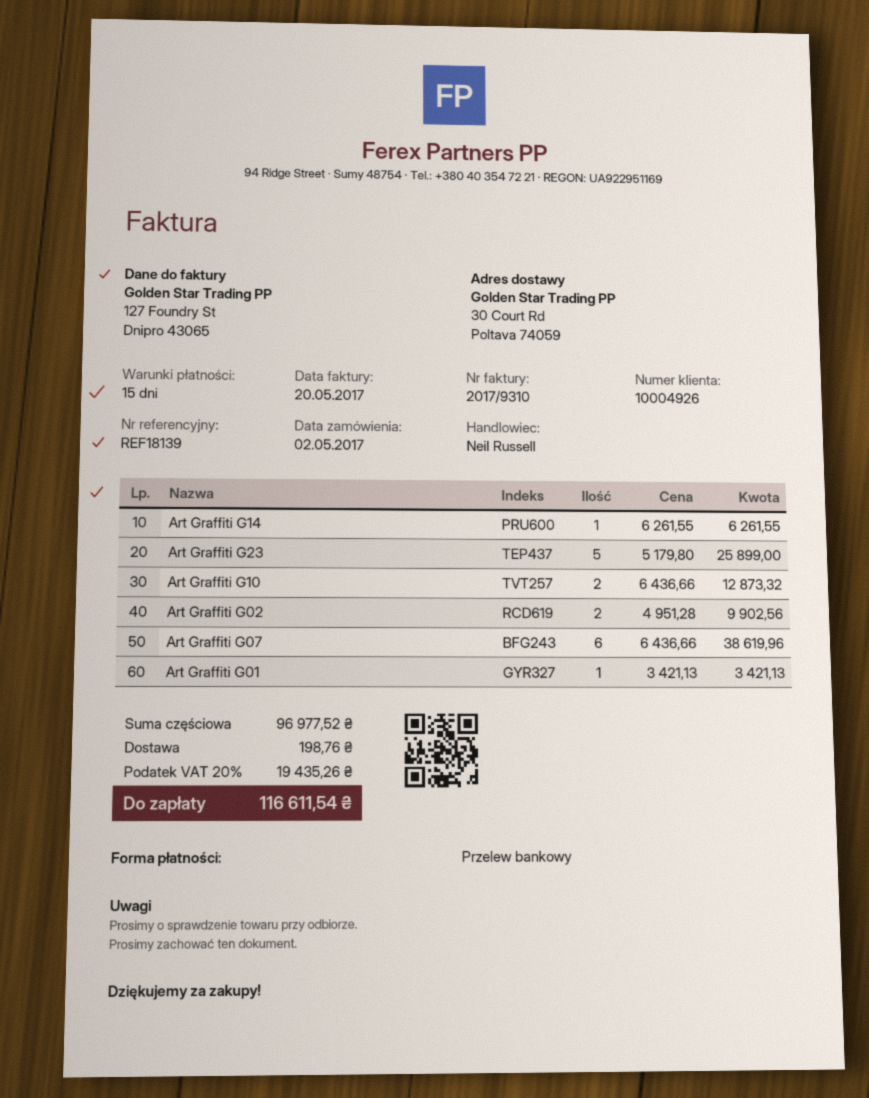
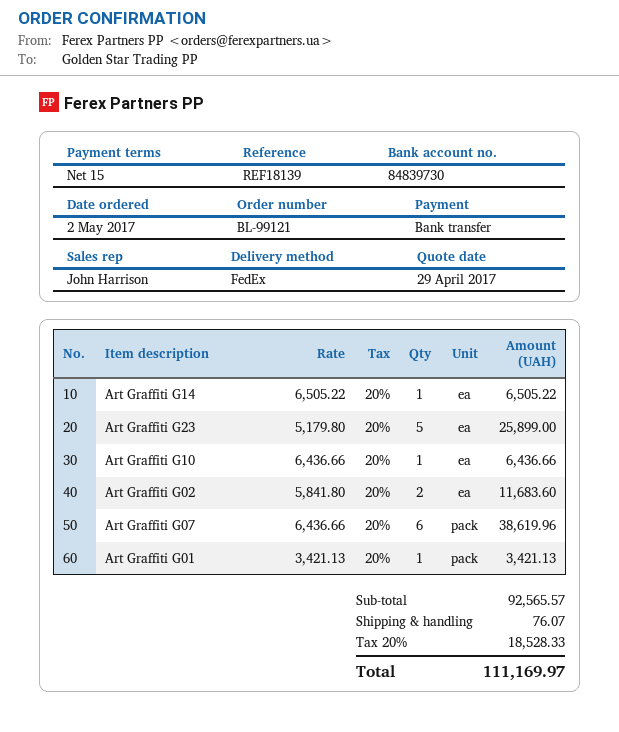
sales rep: Neil Russell -> John Harrison
Art Graffiti G14: 1 x 6261.55 = 6261.55 -> 1 x 6505.22 = 6505.22
Art Graffiti G10: 2 x 6436.66 = 12873.32 -> 1 x 6436.66 = 6436.66
Art Graffiti G02: 2 x 4951.28 = 9902.56 -> 2 x 5841.80 = 11683.60
subtotal: 96977.52 -> 92565.57
shipping: 198.76 -> 76.07
tax: 20% = 19435.26 -> 20% = 18528.33
total: 116611.54 -> 111169.97

